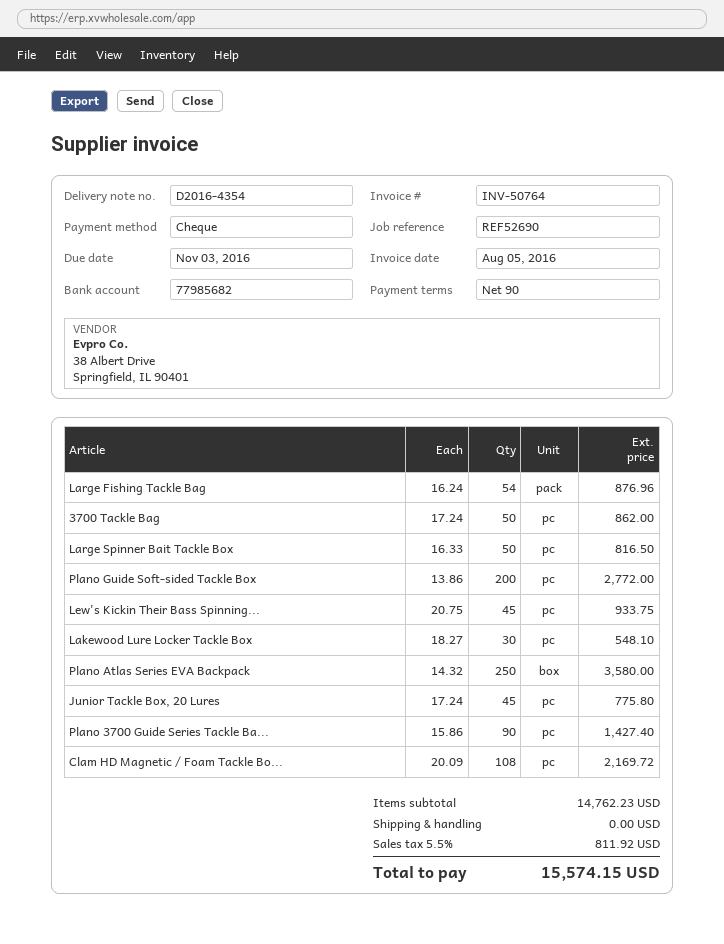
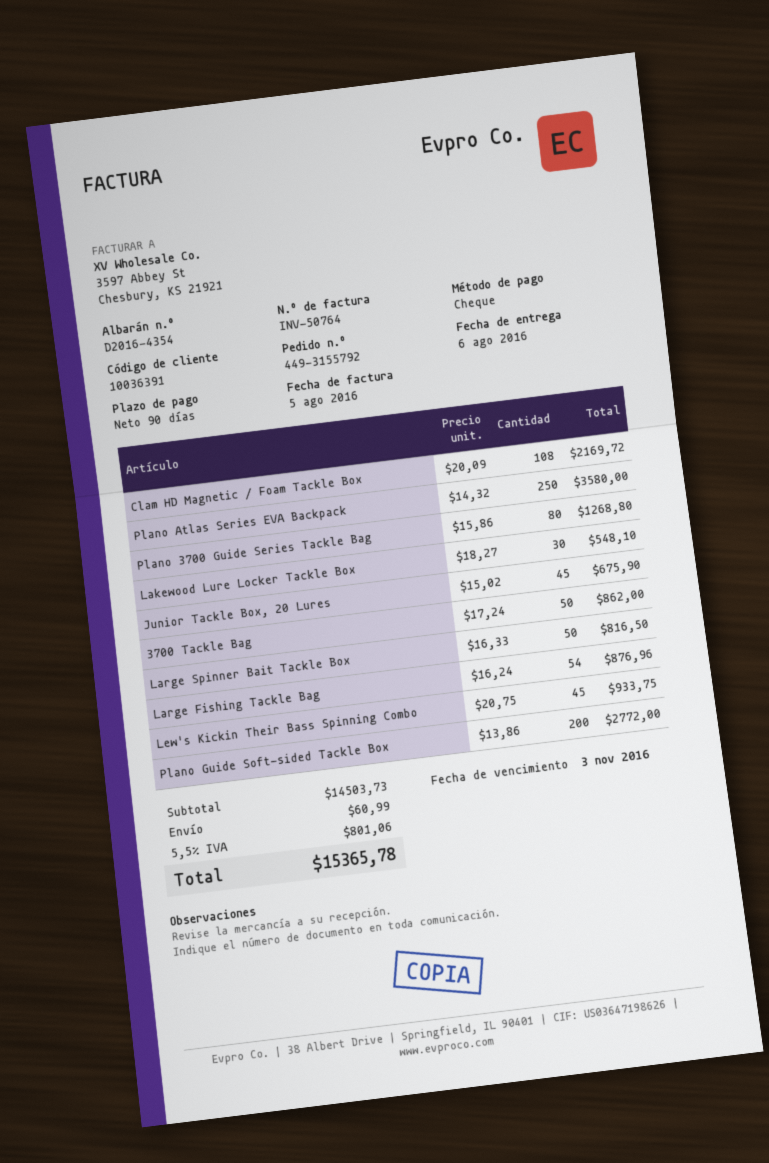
Junior Tackle Box, 20 Lures: 45 x 17.24 = 775.80 -> 45 x 15.02 = 675.90
Plano 3700 Guide Series Tackle Ba...: 90 x 15.86 = 1427.40 -> 80 x 15.86 = 1268.80
subtotal: 14762.23 -> 14503.73
shipping: 0.00 -> 60.99
tax: 5.5% = 811.92 -> 5.5% = 801.06
total: 15574.15 -> 15365.78

